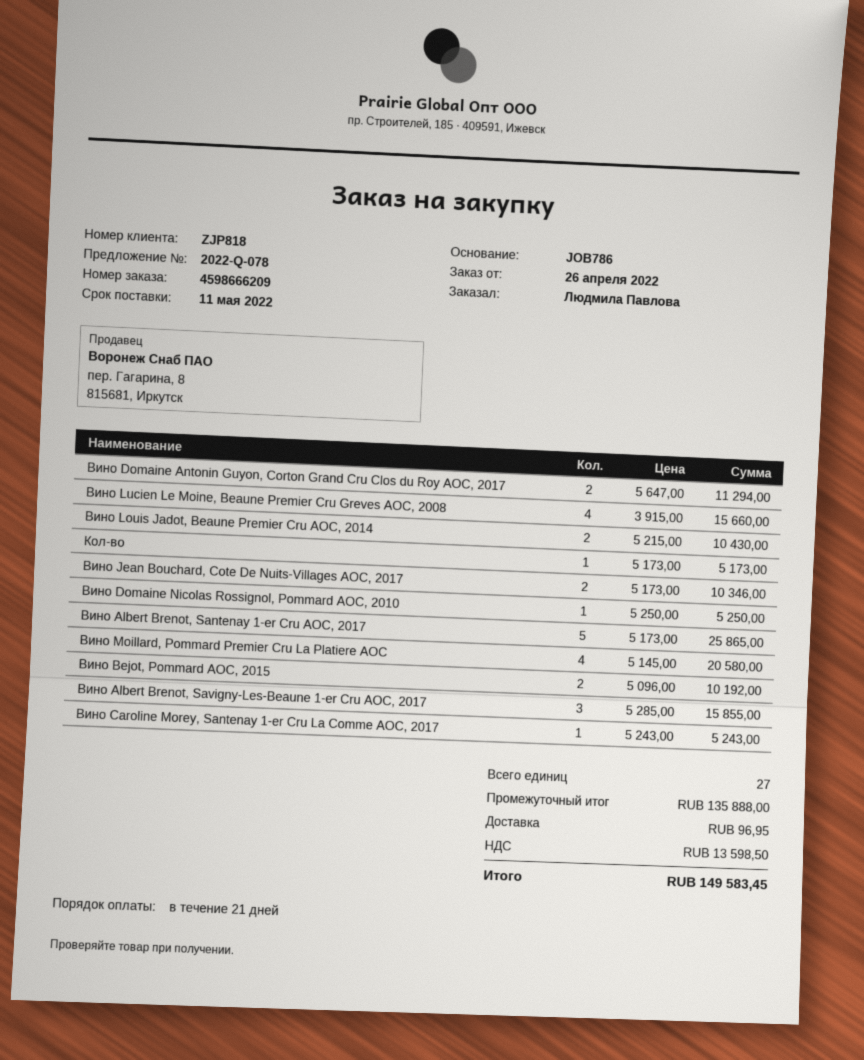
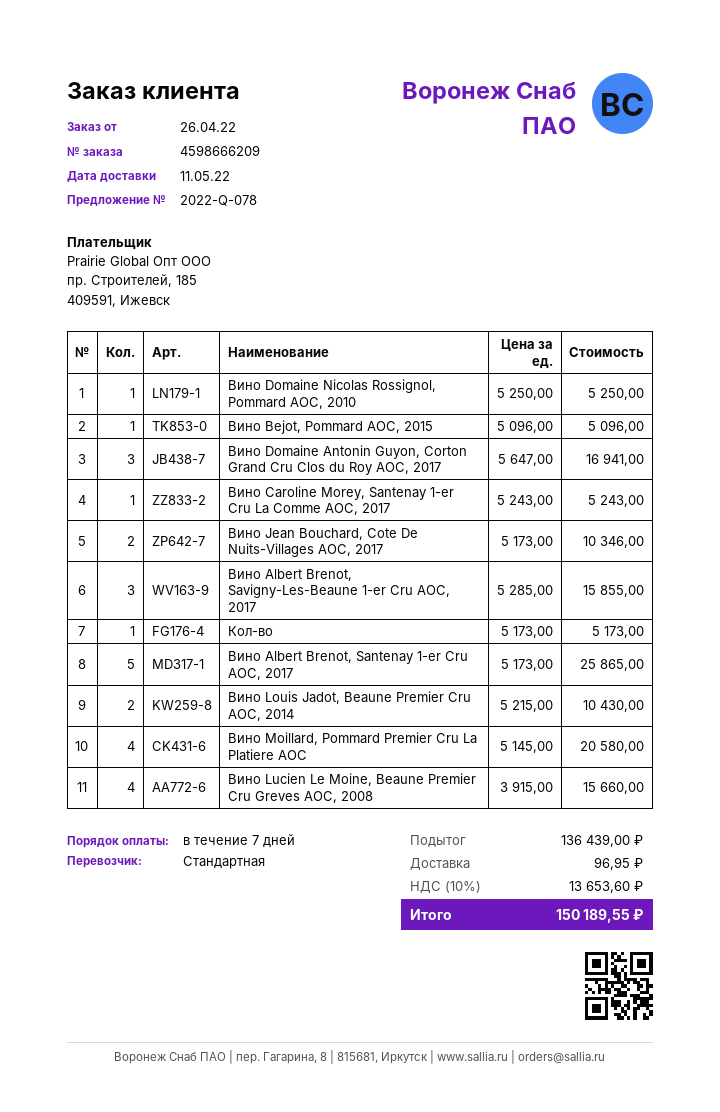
payment terms: 21 days -> 7 days
Вино Domaine Antonin Guyon, Corton Grand Cru Clos du Roy AOC, 2017: 2 x 5647.00 = 11294.00 -> 3 x 5647.00 = 16941.00
Вино Bejot, Pommard AOC, 2015: 2 x 5096.00 = 10192.00 -> 1 x 5096.00 = 5096.00
subtotal: 135888.00 -> 136439.00
tax: 13598.50 -> 13653.60
total: 149583.45 -> 150189.55

